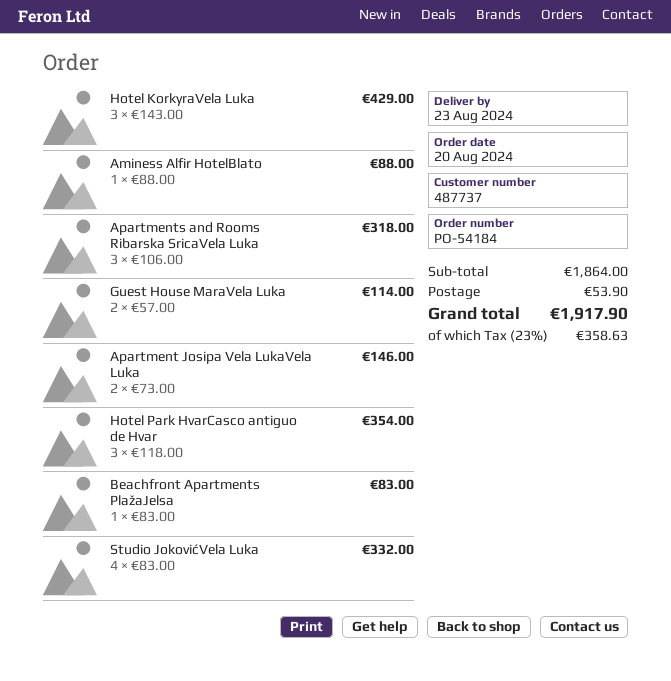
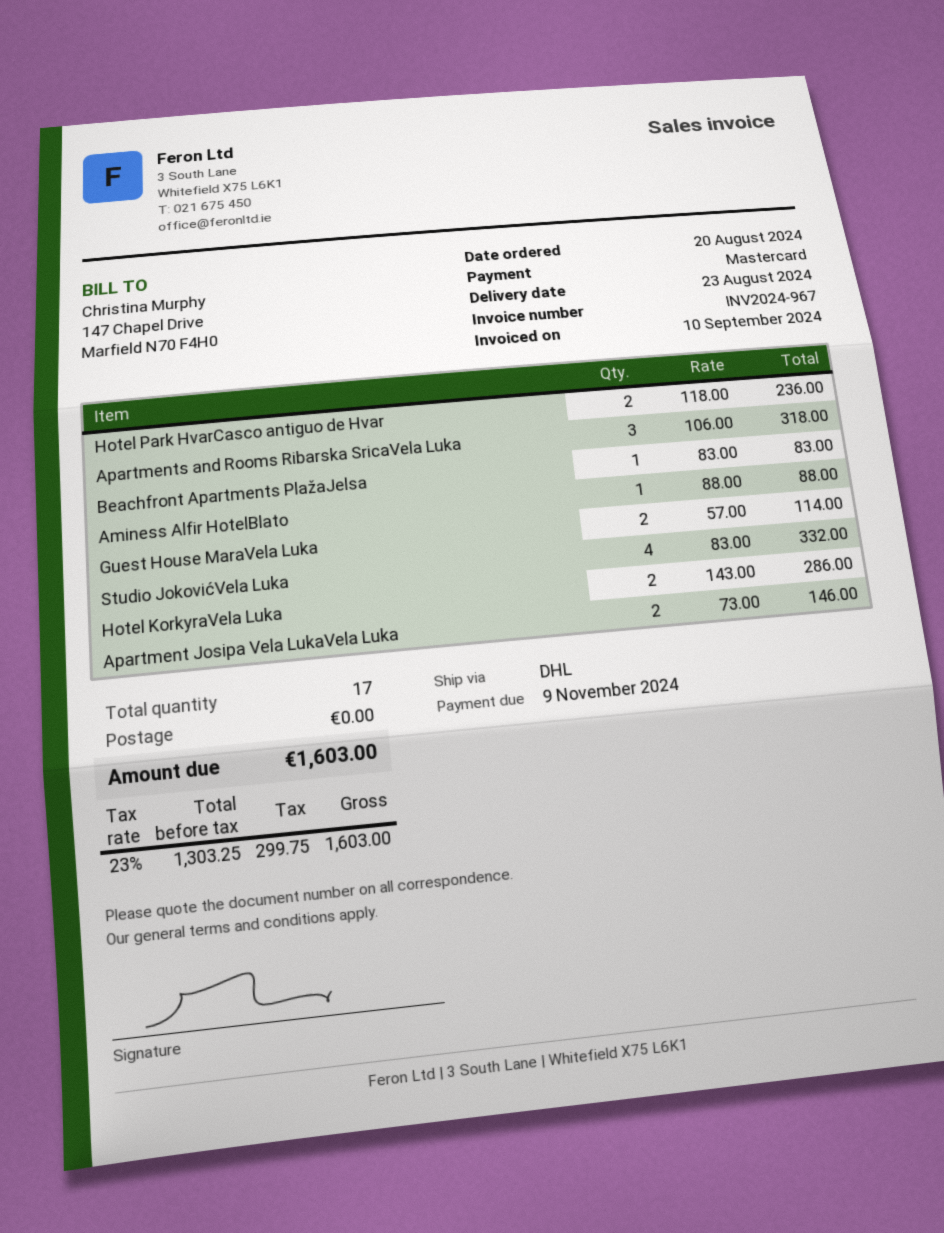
Hotel KorkyraVela Luka: 3 x 143.00 = 429.00 -> 2 x 143.00 = 286.00
Hotel Park HvarCasco antiguo de Hvar: 3 x 118.00 = 354.00 -> 2 x 118.00 = 236.00
shipping: 53.90 -> 0.00
tax: 23% = 358.63 -> 23% = 299.75
total: 1917.90 -> 1603.00

